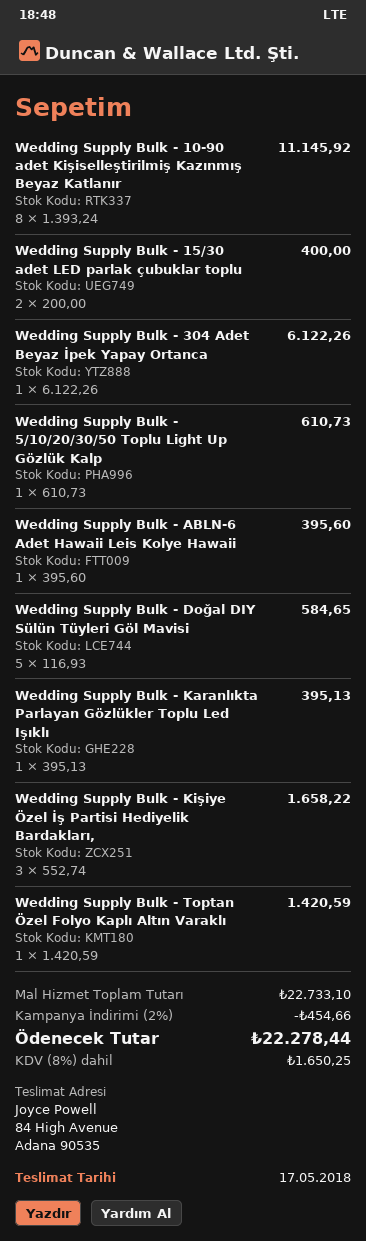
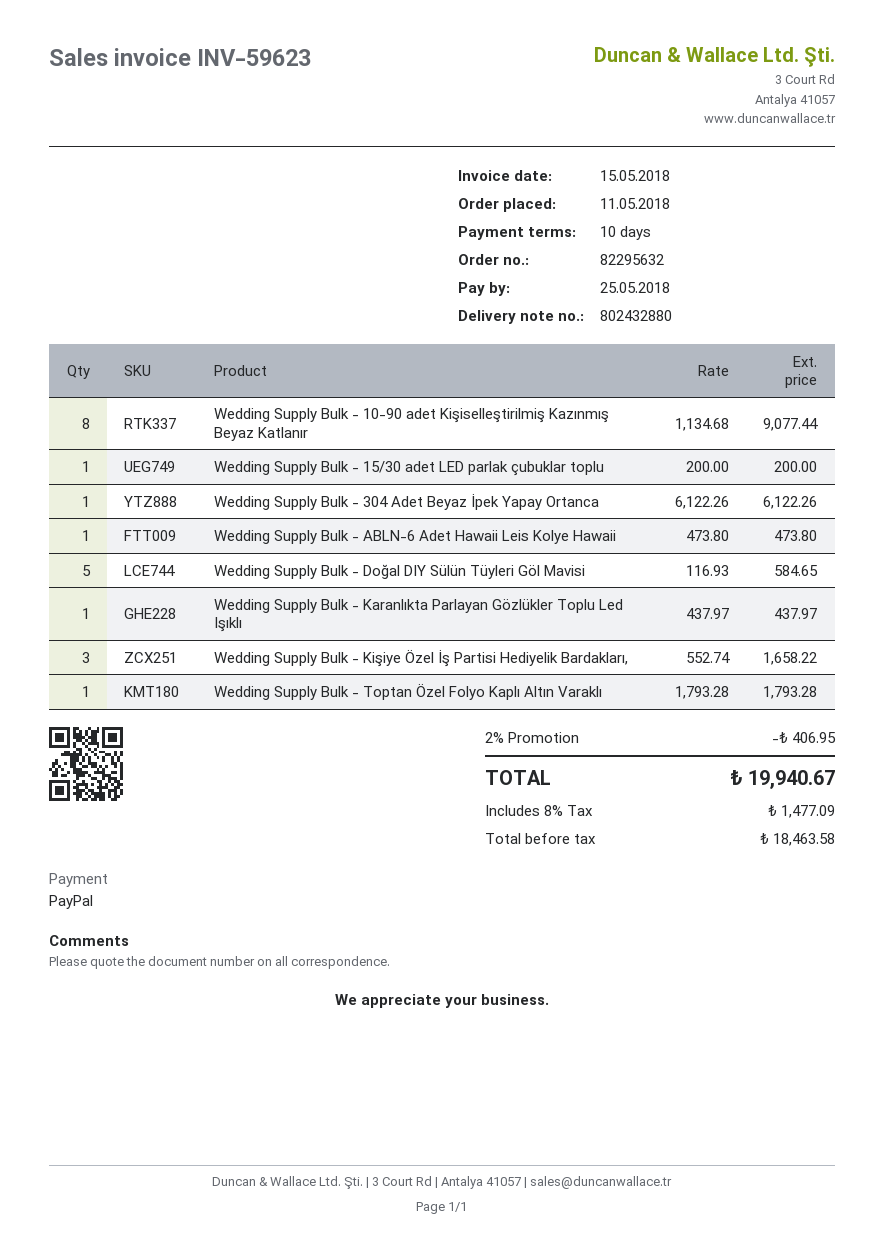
Wedding Supply Bulk - 10-90 adet Kişiselleştirilmiş Kazınmış Beyaz Katlanır: 8 x 1393.24 = 11145.92 -> 8 x 1134.68 = 9077.44
Wedding Supply Bulk - 15/30 adet LED parlak çubuklar toplu: 2 x 200.00 = 400.00 -> 1 x 200.00 = 200.00
Wedding Supply Bulk - 5/10/20/30/50 Toplu Light Up Gözlük Kalp: 1 x 610.73 = 610.73 -> none
Wedding Supply Bulk - ABLN-6 Adet Hawaii Leis Kolye Hawaii: 1 x 395.60 = 395.60 -> 1 x 473.80 = 473.80
Wedding Supply Bulk - Karanlıkta Parlayan Gözlükler Toplu Led Işıklı: 1 x 395.13 = 395.13 -> 1 x 437.97 = 437.97
Wedding Supply Bulk - Toptan Özel Folyo Kaplı Altın Varaklı: 1 x 1420.59 = 1420.59 -> 1 x 1793.28 = 1793.28
discount: 2% = 454.66 -> 2% = 406.95
tax: 8% = 1650.25 -> 8% = 1477.09
total: 22278.44 -> 19940.67

